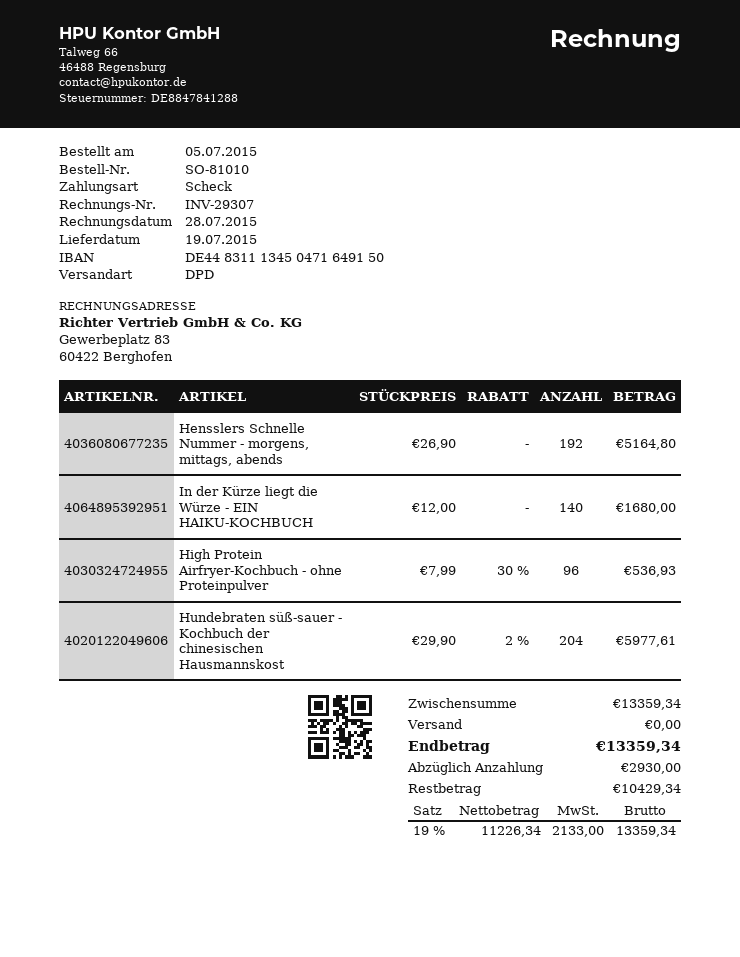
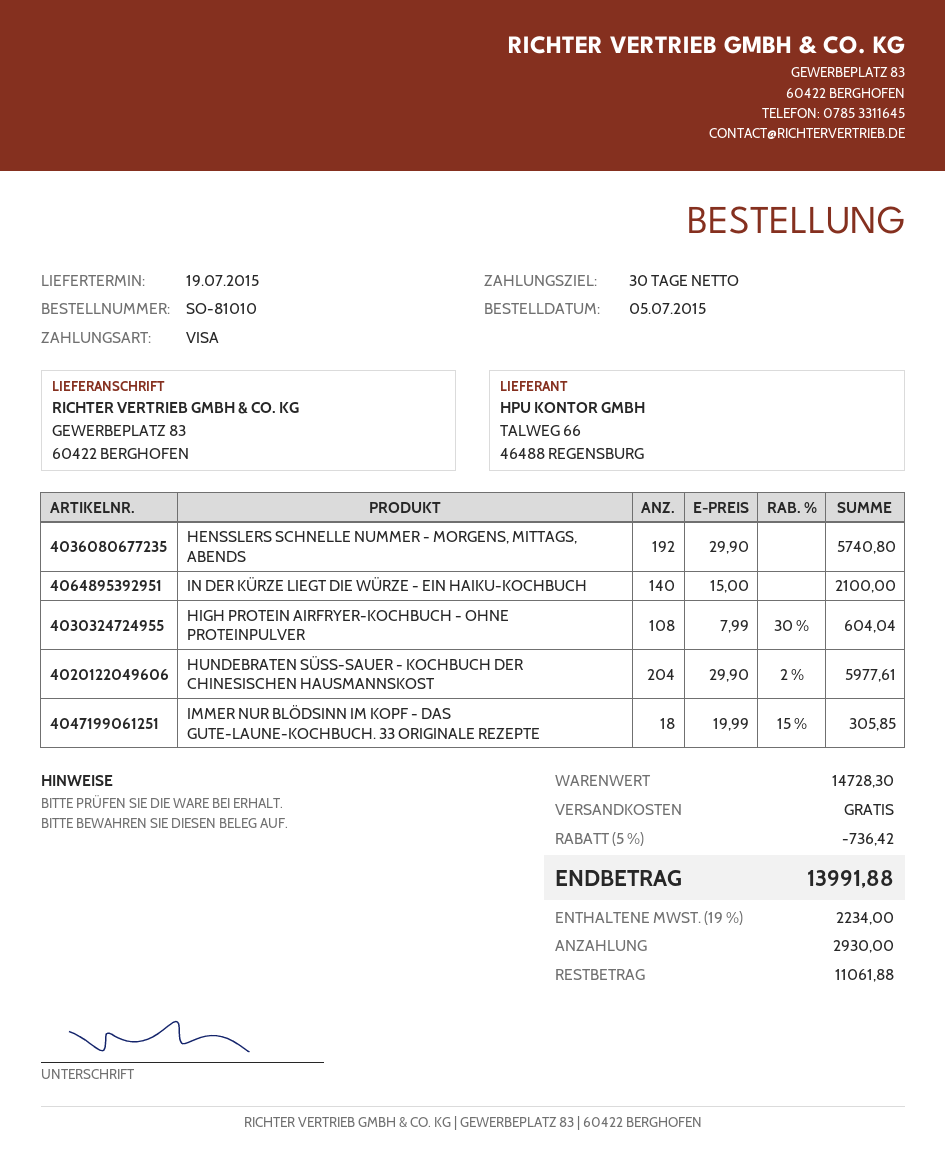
payment method: cheque -> Visa
Hensslers Schnelle Nummer - morgens, mittags, abends: 192 x 26.90 = 5164.80 -> 192 x 29.90 = 5740.80
In der Kürze liegt die Würze - EIN HAIKU-KOCHBUCH: 140 x 12.00 = 1680.00 -> 140 x 15.00 = 2100.00
High Protein Airfryer-Kochbuch - ohne Proteinpulver: 96 x 7.99 - 30% = 536.93 -> 108 x 7.99 - 30% = 604.04
IMMER NUR BLÖDSINN IM KOPF - DAS GUTE-LAUNE-KOCHBUCH. 33 ORIGINALE REZEPTE: none -> 18 x 19.99 - 15% = 305.85
subtotal: 13359.34 -> 14728.30
discount: none -> 5% = 736.42
tax: 19% = 2133.00 -> 19% = 2234.00
total: 13359.34 -> 13991.88
balance: 10429.34 -> 11061.88

